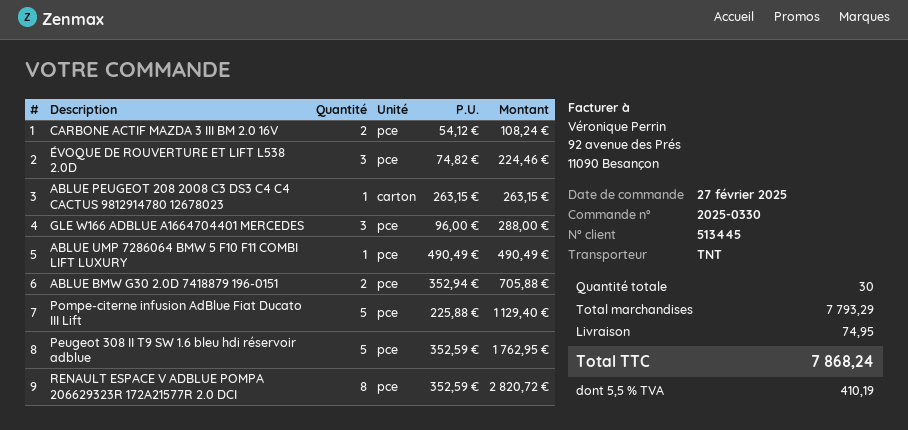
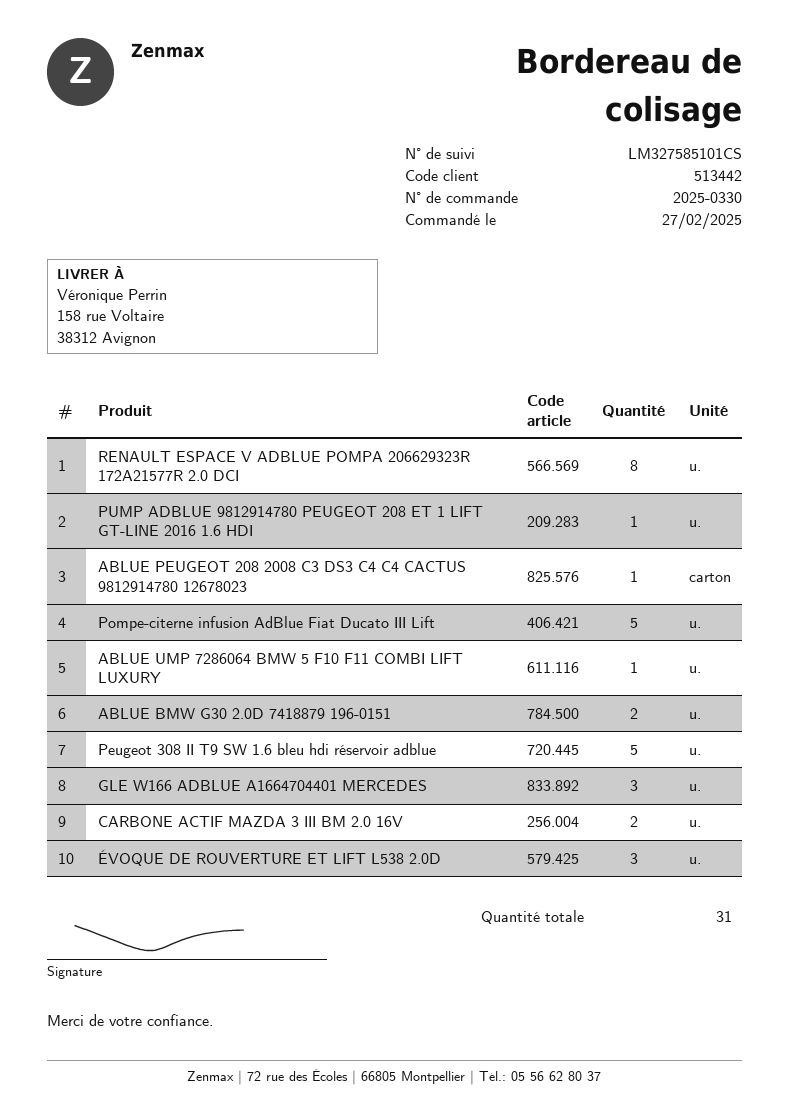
customer number: 513445 -> 513442
PUMP ADBLUE 9812914780 PEUGEOT 208 ET 1 LIFT GT-LINE 2016 1.6 HDI: none -> 1
total quantity: 30 -> 31

